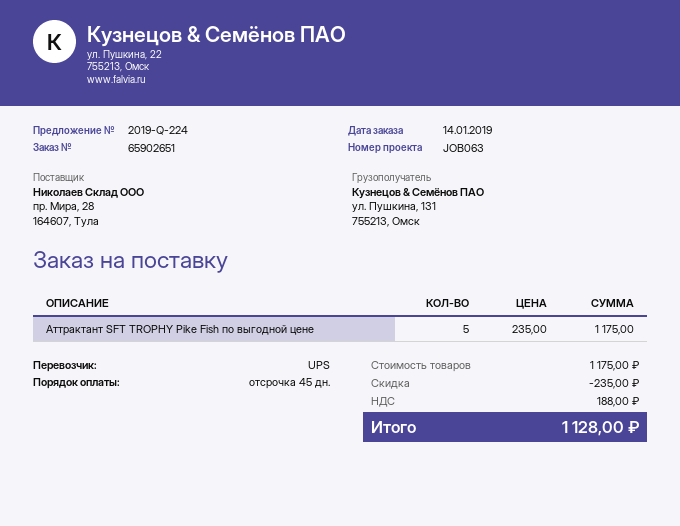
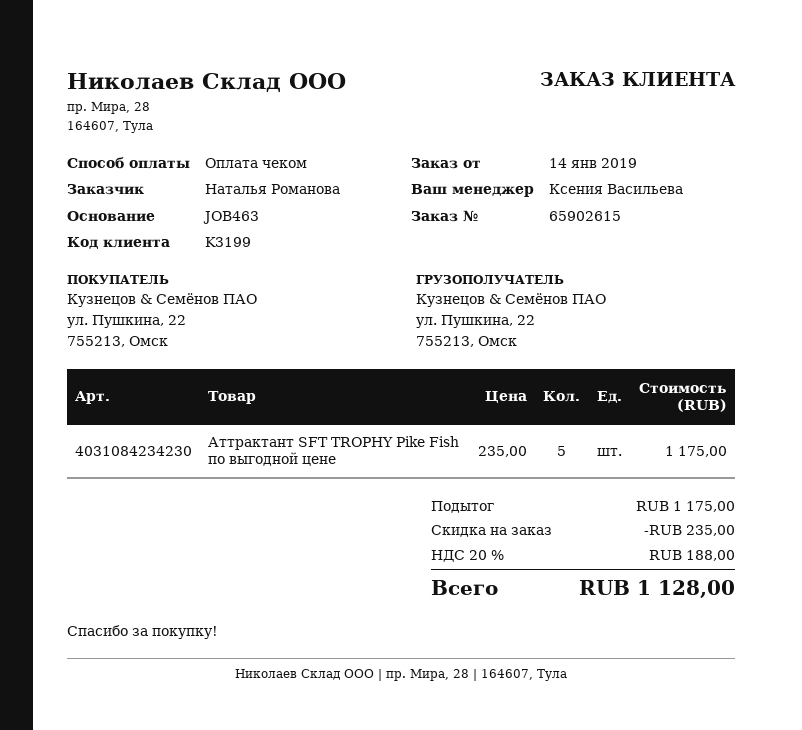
order number: 65902651 -> 65902615
reference: JOB063 -> JOB463
ship to: ул. Пушкина, 131, 755213, Омск -> ул. Пушкина, 22, 755213, Омск

